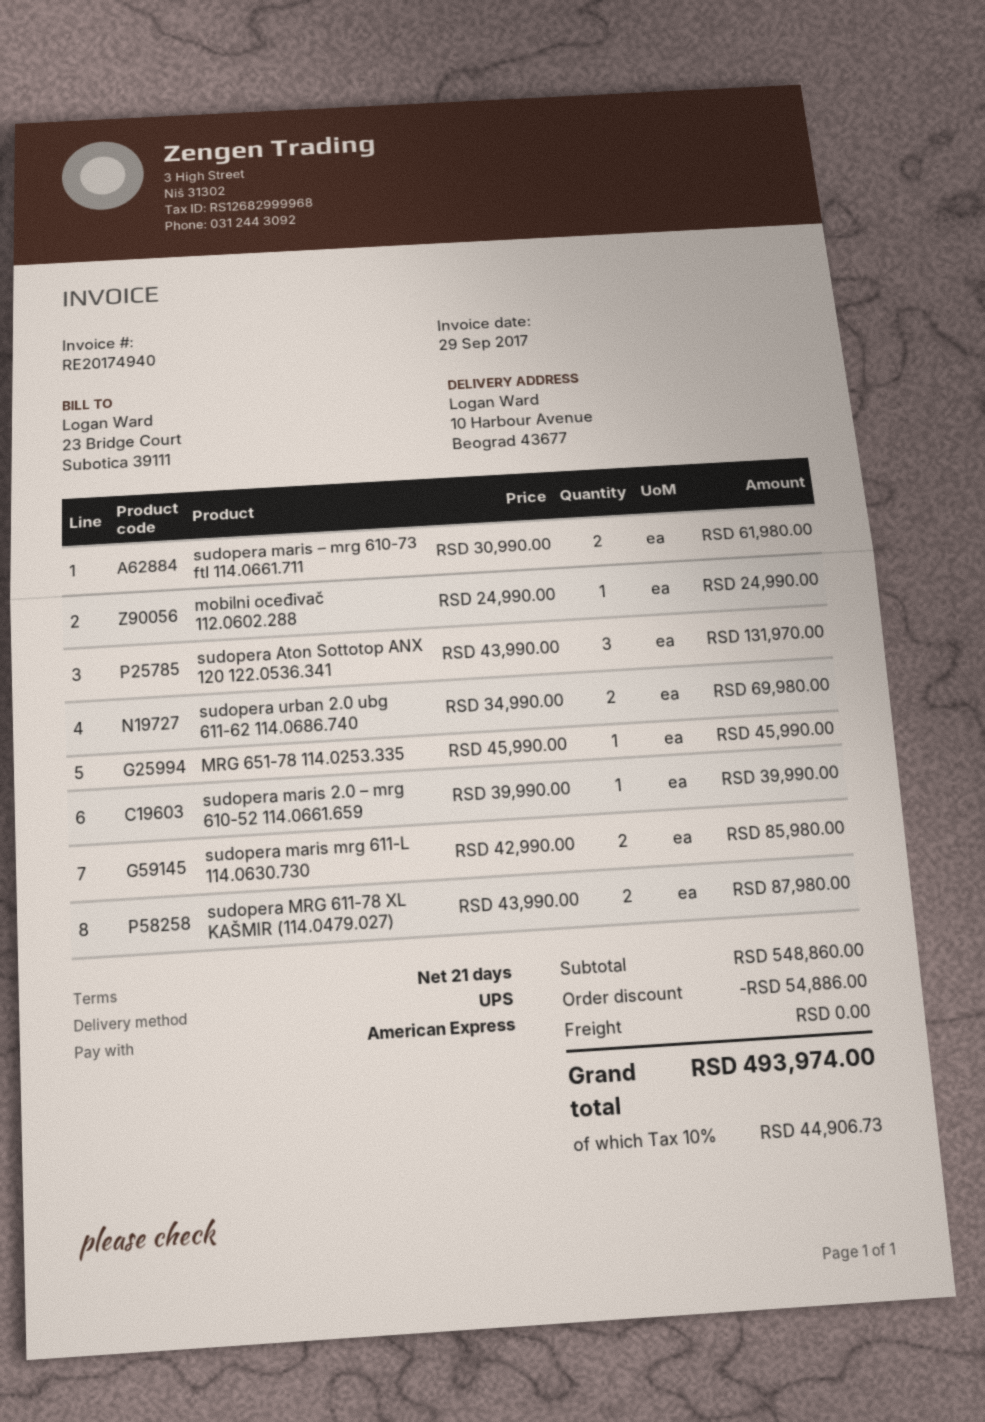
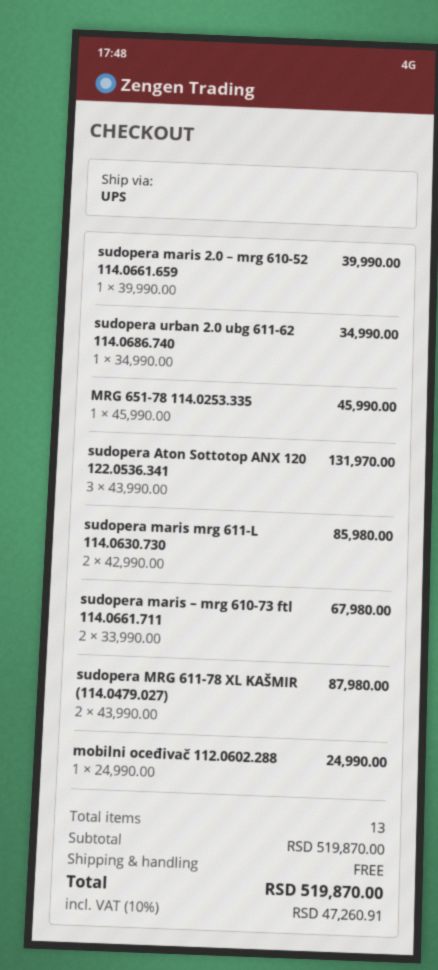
sudopera maris – mrg 610-73 ftl 114.0661.711: 2 x 30990.00 = 61980.00 -> 2 x 33990.00 = 67980.00
sudopera urban 2.0 ubg 611-62 114.0686.740: 2 x 34990.00 = 69980.00 -> 1 x 34990.00 = 34990.00
subtotal: 548860.00 -> 519870.00
discount: 54886.00 -> none
tax: 10% = 44906.73 -> 10% = 47260.91
total: 493974.00 -> 519870.00

